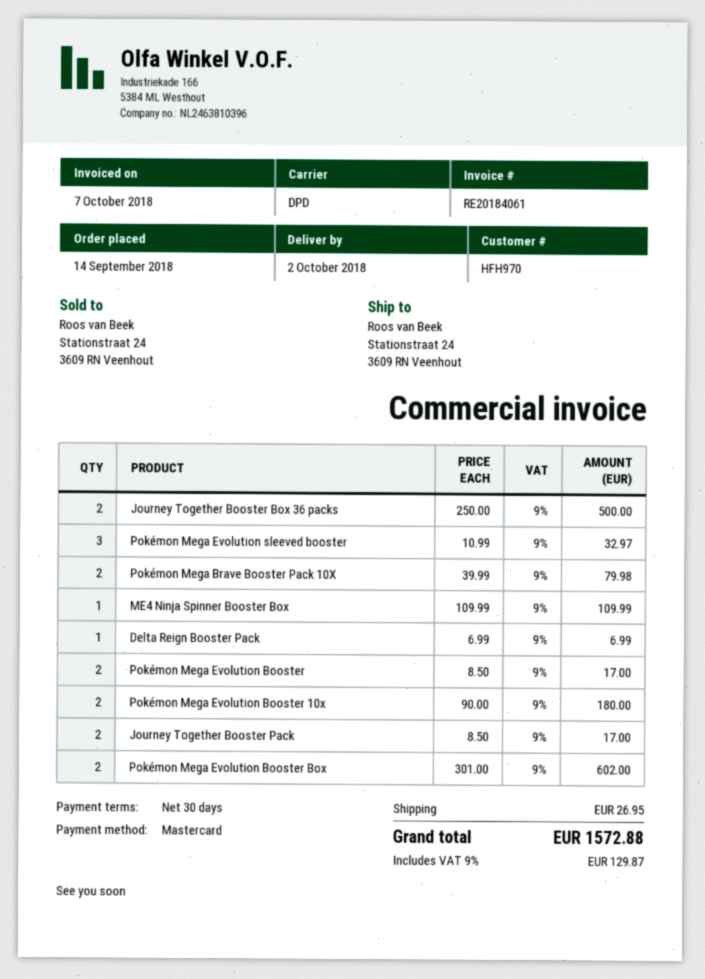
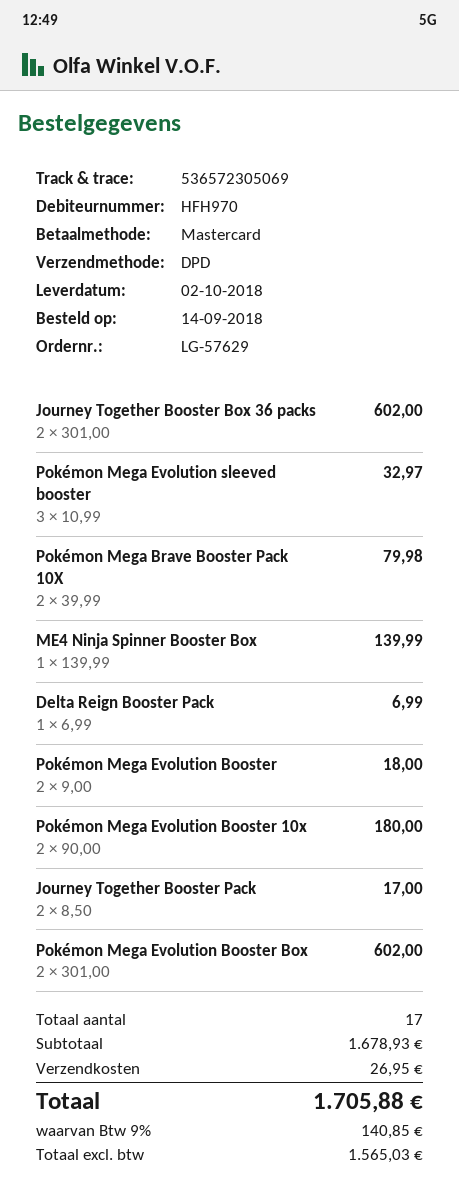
Journey Together Booster Box 36 packs: 2 x 250.00 = 500.00 -> 2 x 301.00 = 602.00
ME4 Ninja Spinner Booster Box: 1 x 109.99 = 109.99 -> 1 x 139.99 = 139.99
Pokémon Mega Evolution Booster: 2 x 8.50 = 17.00 -> 2 x 9.00 = 18.00
tax: 9% = 129.87 -> 9% = 140.85
total: 1572.88 -> 1705.88

